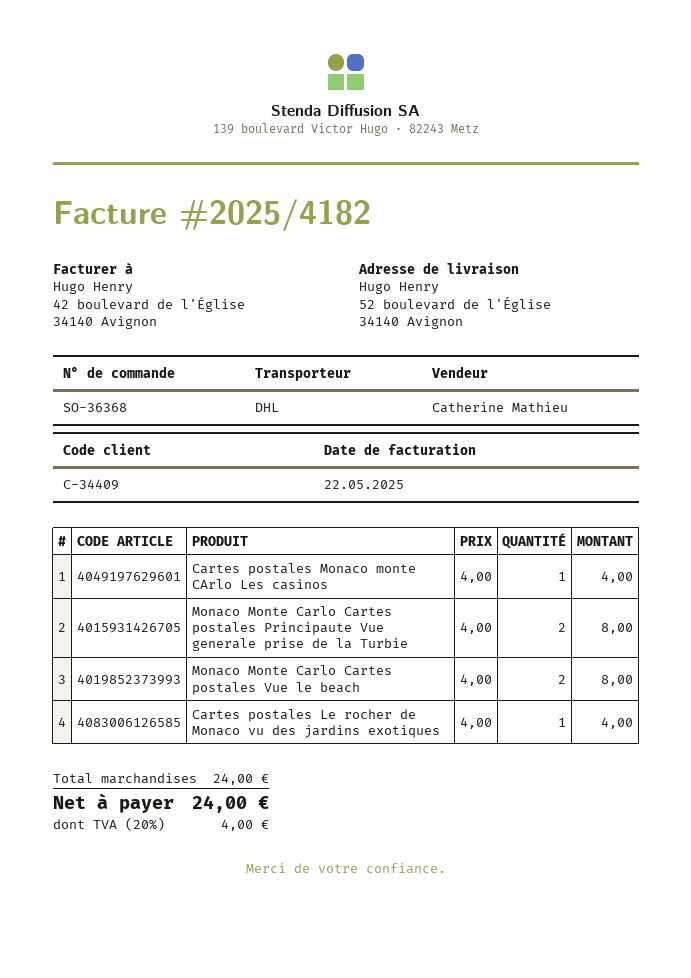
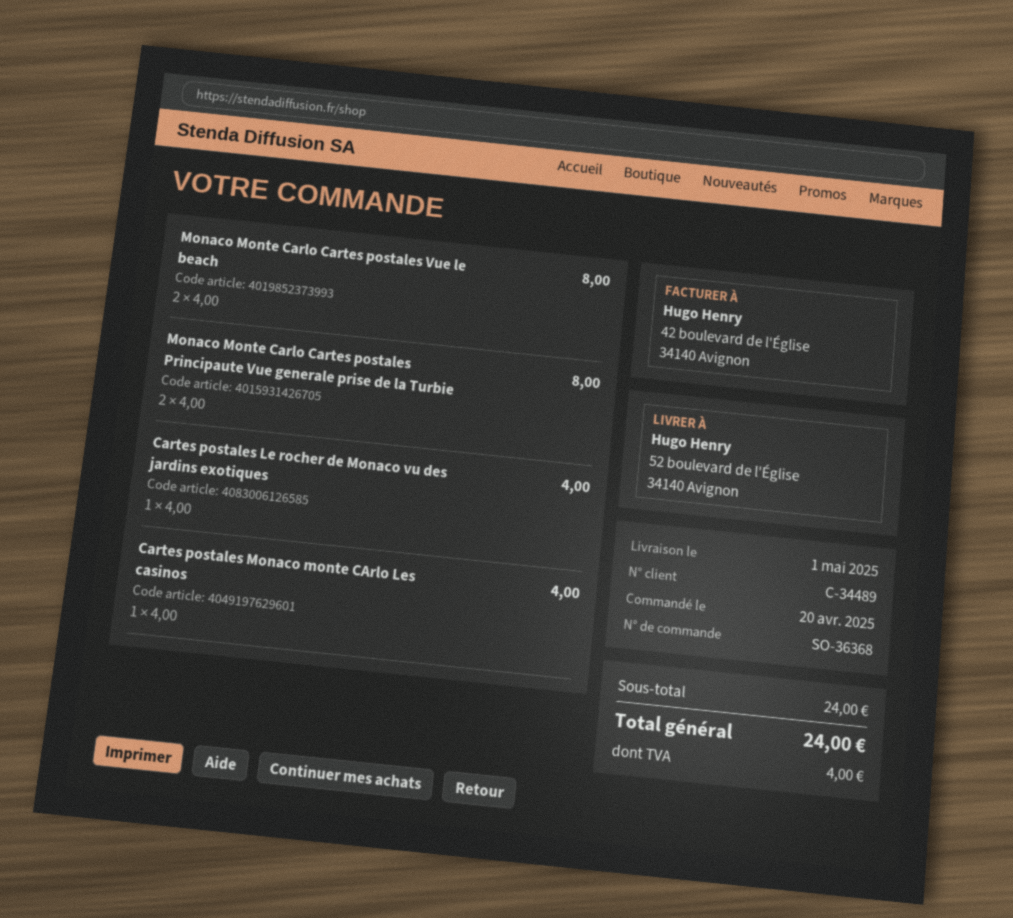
customer number: C-34409 -> C-34489

